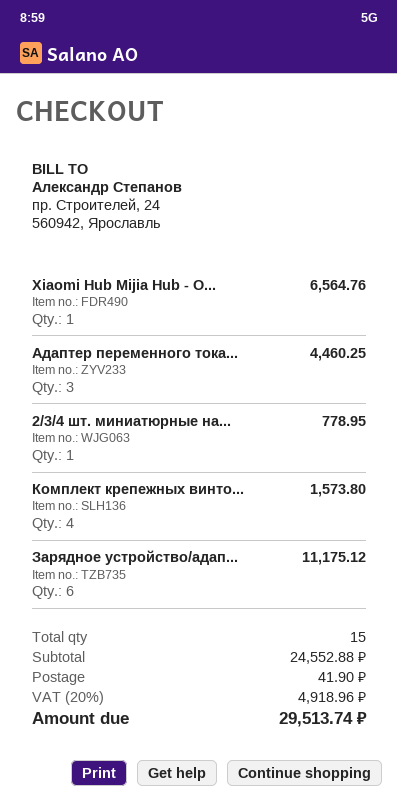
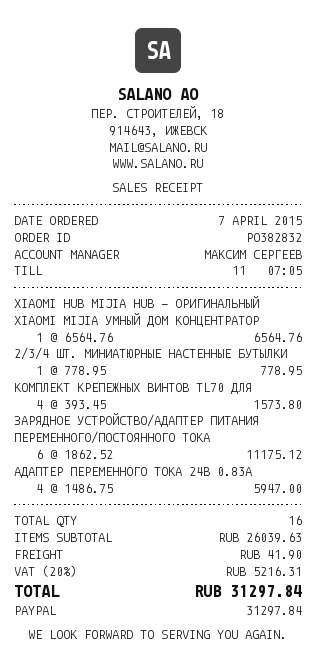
Адаптер переменного тока...: 3 for 4460.25 -> 4 for 5947.00
total quantity: 15 -> 16
subtotal: 24552.88 -> 26039.63
tax: 20% = 4918.96 -> 20% = 5216.31
total: 29513.74 -> 31297.84

